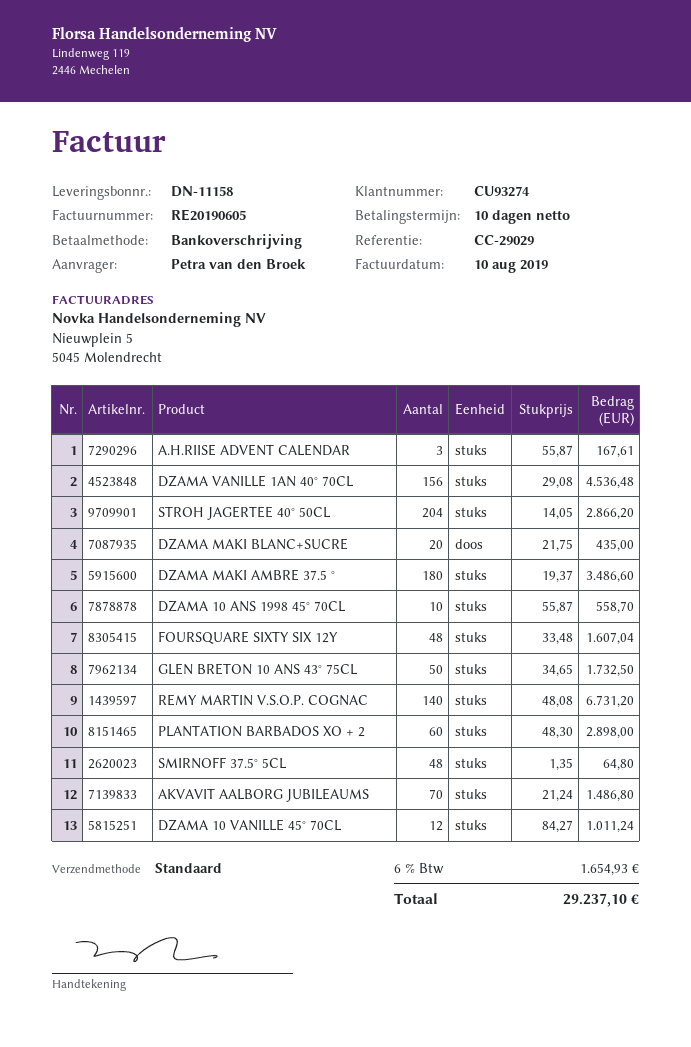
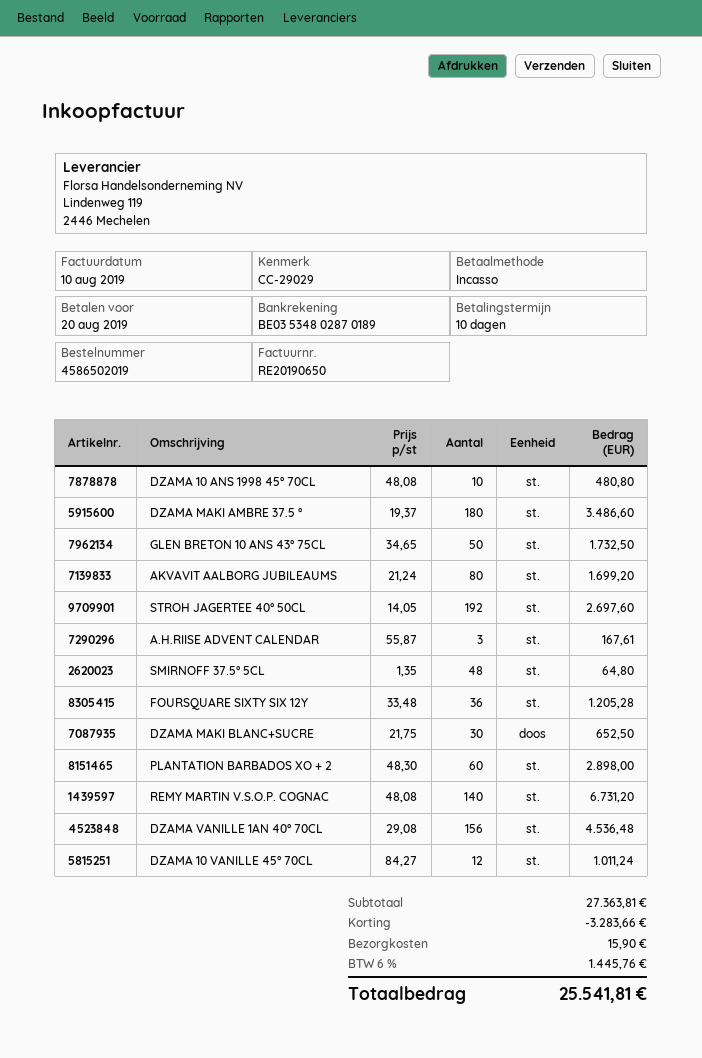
invoice number: RE20190605 -> RE20190650
payment method: bank transfer -> direct debit
STROH JAGERTEE 40° 50CL: 204 x 14.05 = 2866.20 -> 192 x 14.05 = 2697.60
DZAMA MAKI BLANC+SUCRE: 20 x 21.75 = 435.00 -> 30 x 21.75 = 652.50
DZAMA 10 ANS 1998 45° 70CL: 10 x 55.87 = 558.70 -> 10 x 48.08 = 480.80
FOURSQUARE SIXTY SIX 12Y: 48 x 33.48 = 1607.04 -> 36 x 33.48 = 1205.28
AKVAVIT AALBORG JUBILEAUMS: 70 x 21.24 = 1486.80 -> 80 x 21.24 = 1699.20
discount: none -> 3283.66
shipping: none -> 15.90
tax: 6% = 1654.93 -> 6% = 1445.76
total: 29237.10 -> 25541.81

